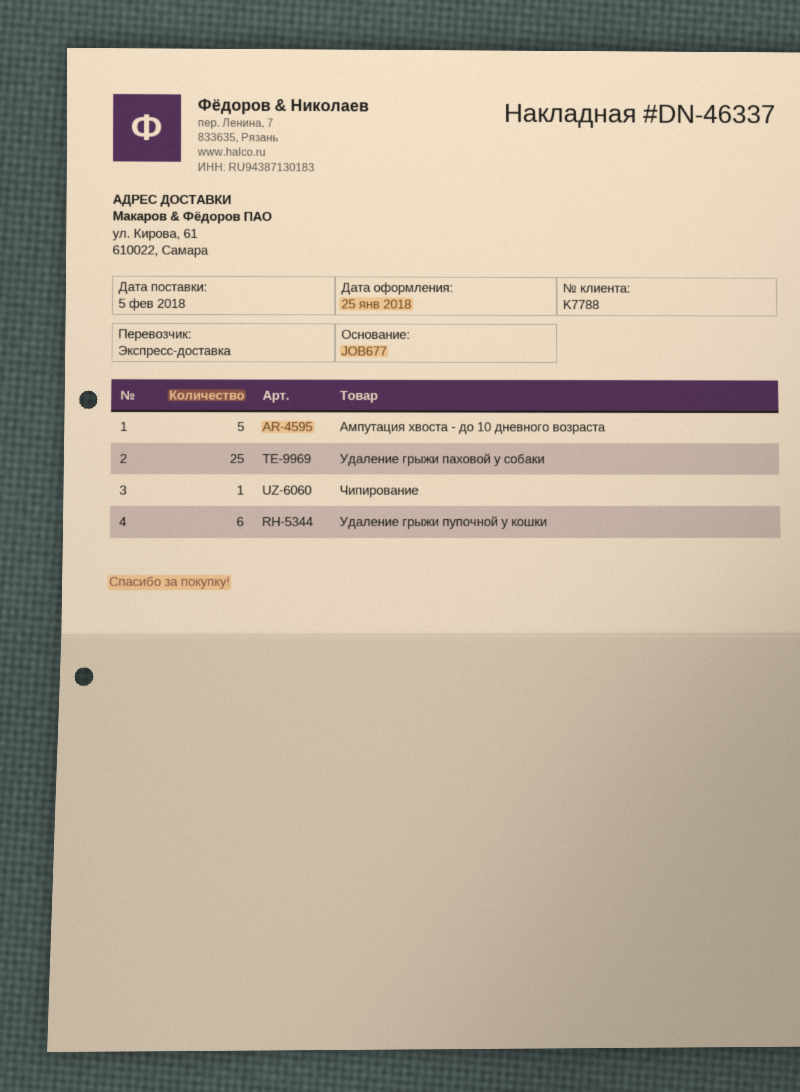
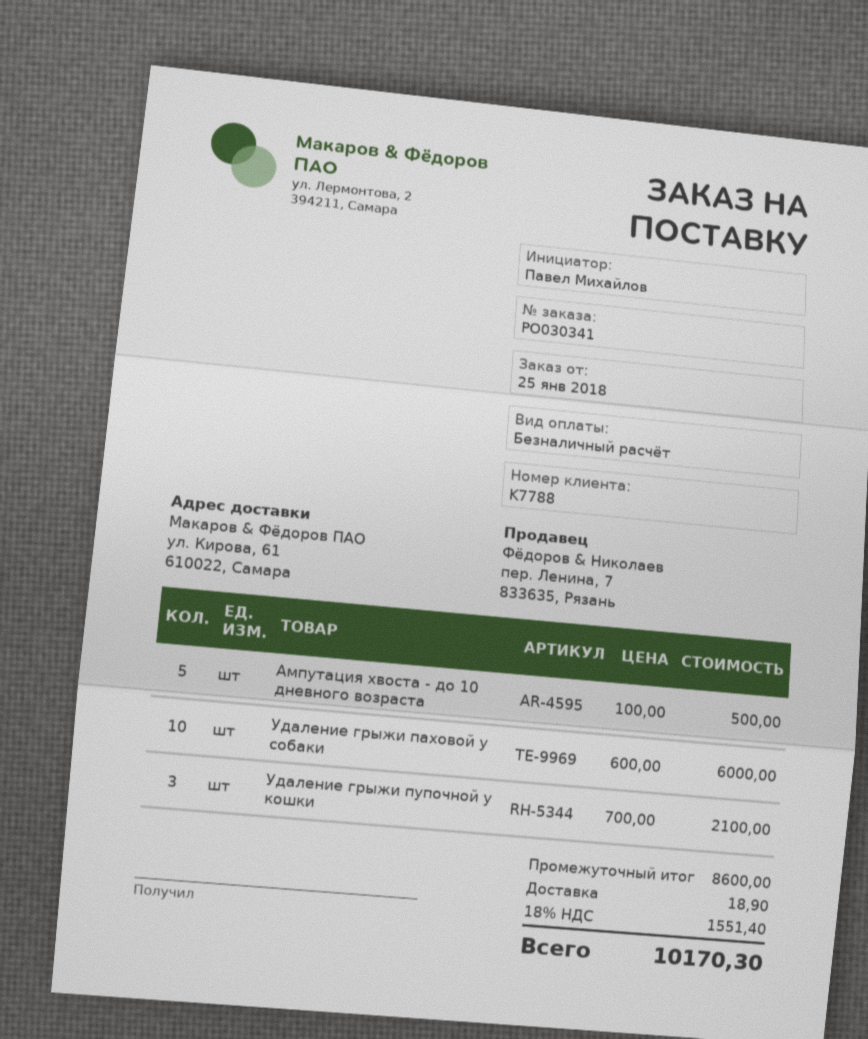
Удаление грыжи паховой у собаки: 25 -> 10
Чипирование: 1 -> none
Удаление грыжи пупочной у кошки: 6 -> 3

